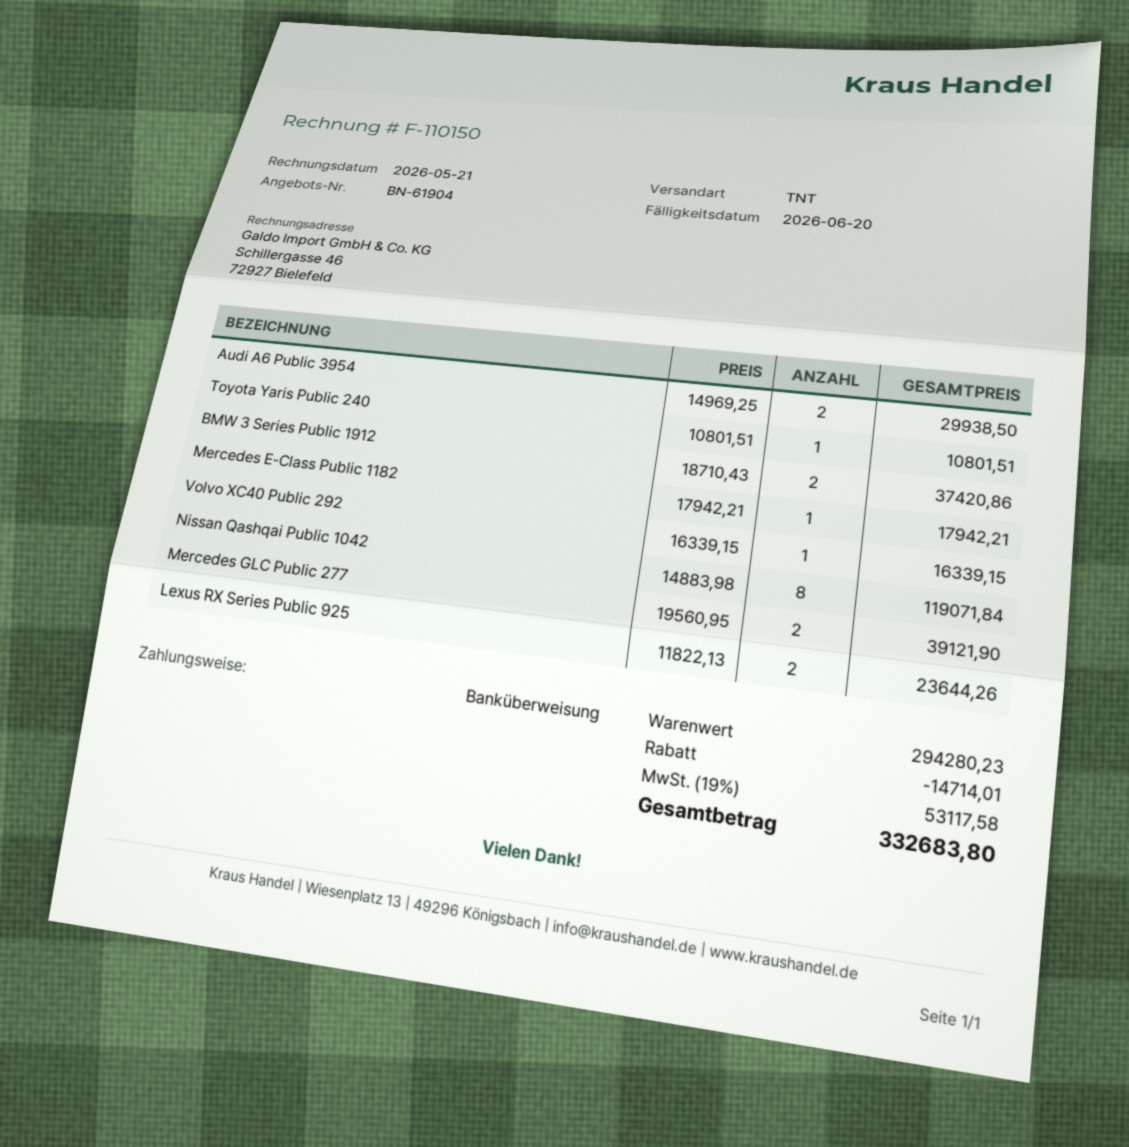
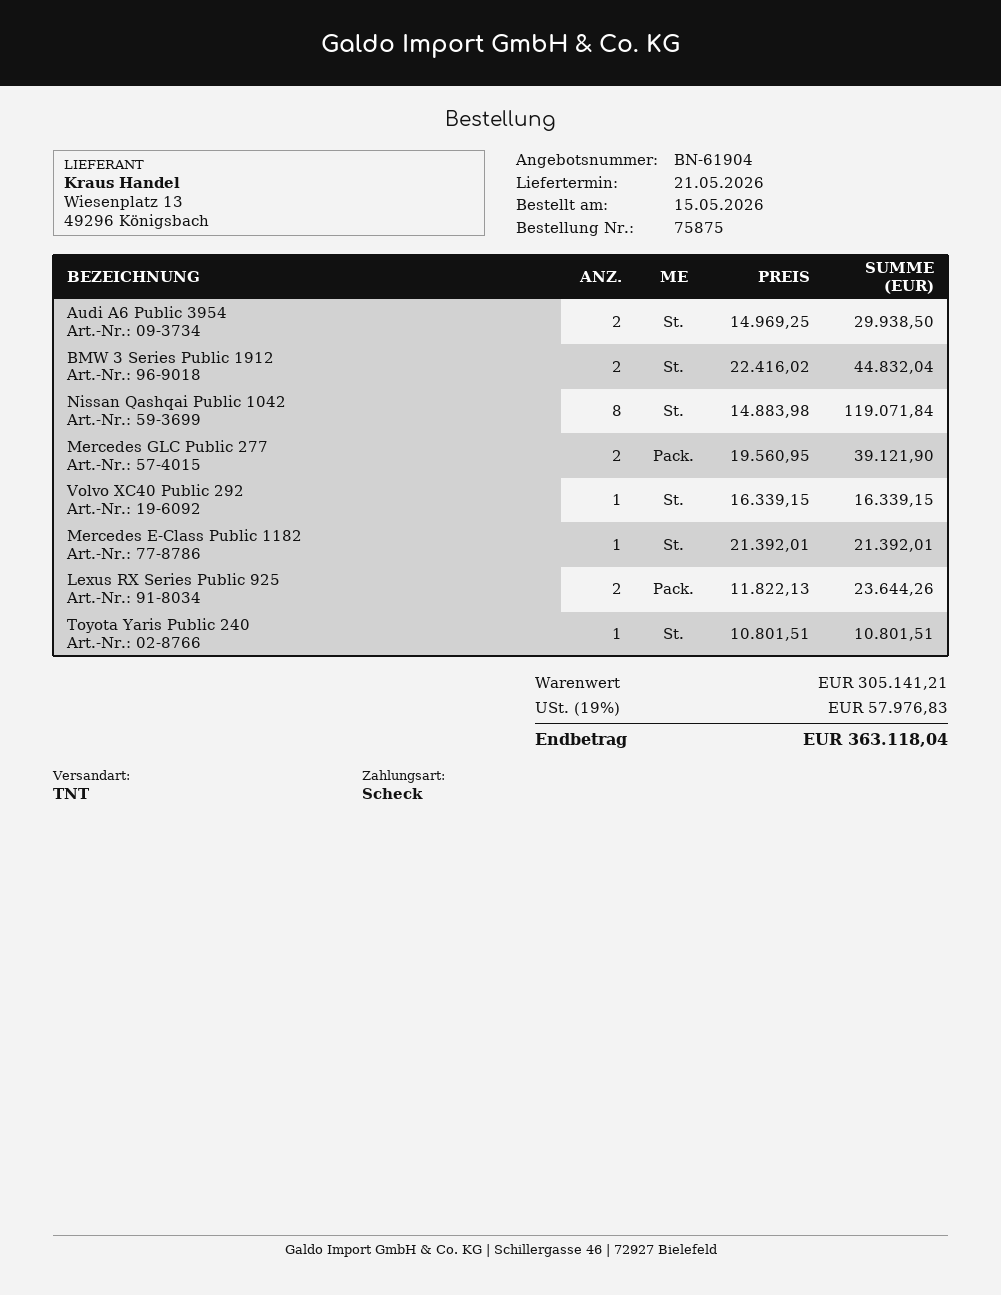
payment method: bank transfer -> cheque
BMW 3 Series Public 1912: 2 x 18710.43 = 37420.86 -> 2 x 22416.02 = 44832.04
Mercedes E-Class Public 1182: 1 x 17942.21 = 17942.21 -> 1 x 21392.01 = 21392.01
subtotal: 294280.23 -> 305141.21
discount: 14714.01 -> none
tax: 19% = 53117.58 -> 19% = 57976.83
total: 332683.80 -> 363118.04

